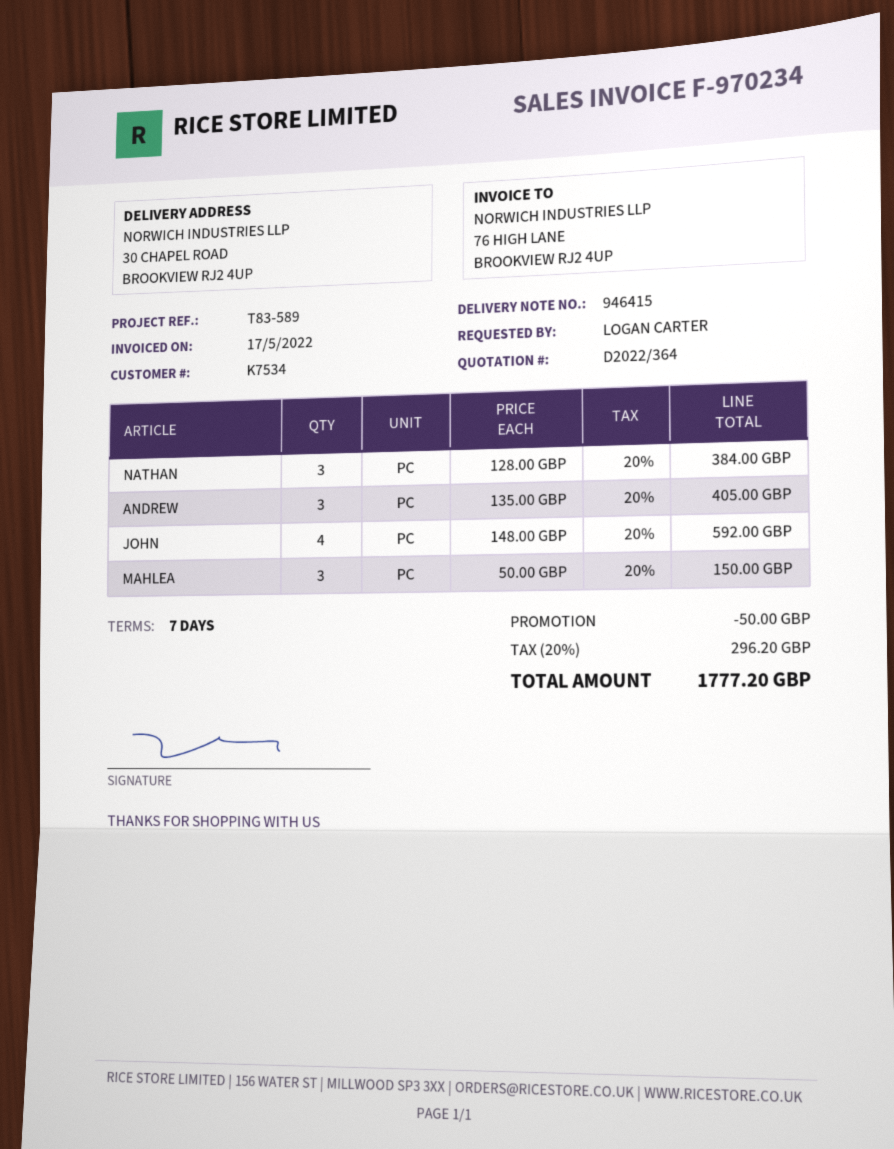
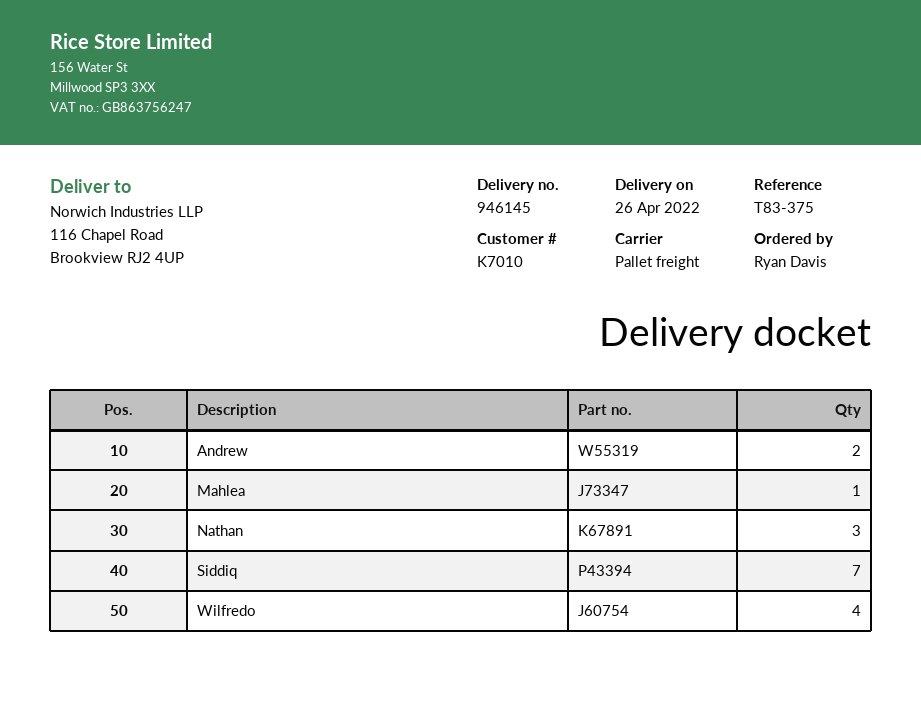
delivery note number: 946415 -> 946145
customer number: K7534 -> K7010
reference: T83-589 -> T83-375
ordered by: LOGAN CARTER -> Ryan Davis
ship to: 30 CHAPEL ROAD, BROOKVIEW RJ2 4UP -> 116 Chapel Road, Brookview RJ2 4UP
ANDREW: 3 -> 2
JOHN: 4 -> none
MAHLEA: 3 -> 1
Siddiq: none -> 7
Wilfredo: none -> 4

